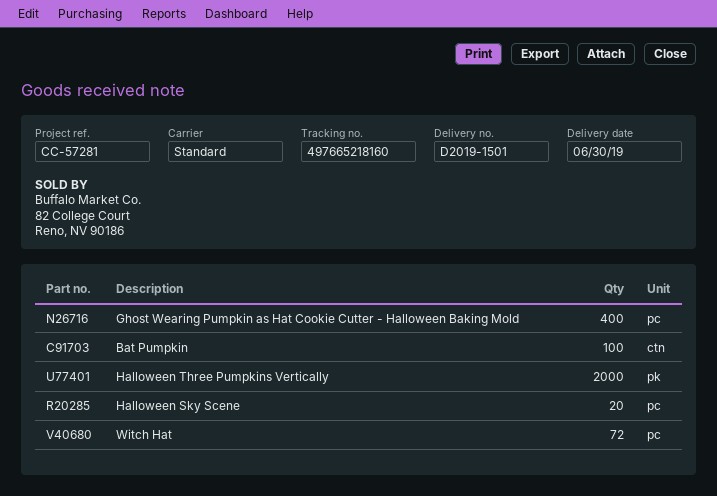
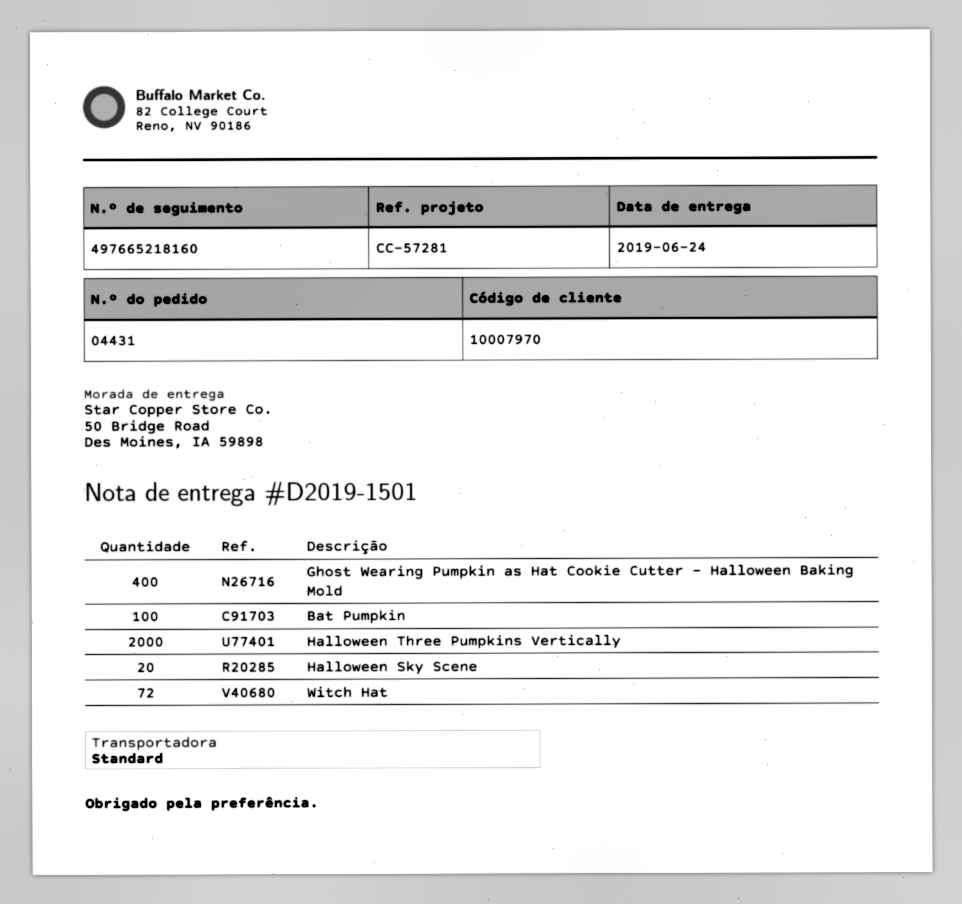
delivery date: 2019-06-30 -> 2019-06-24

